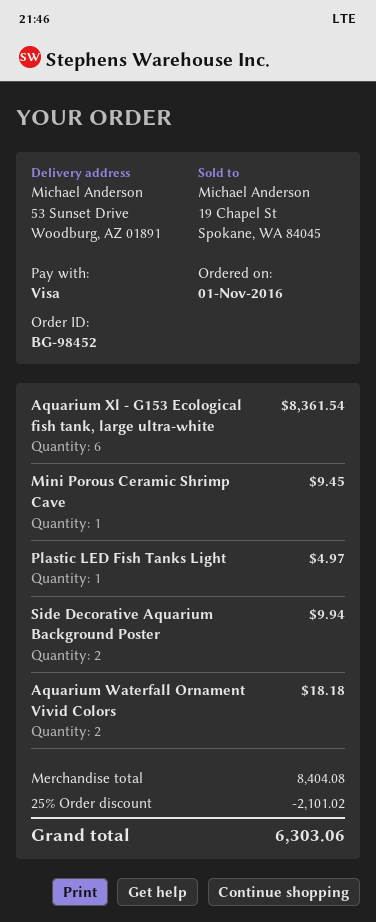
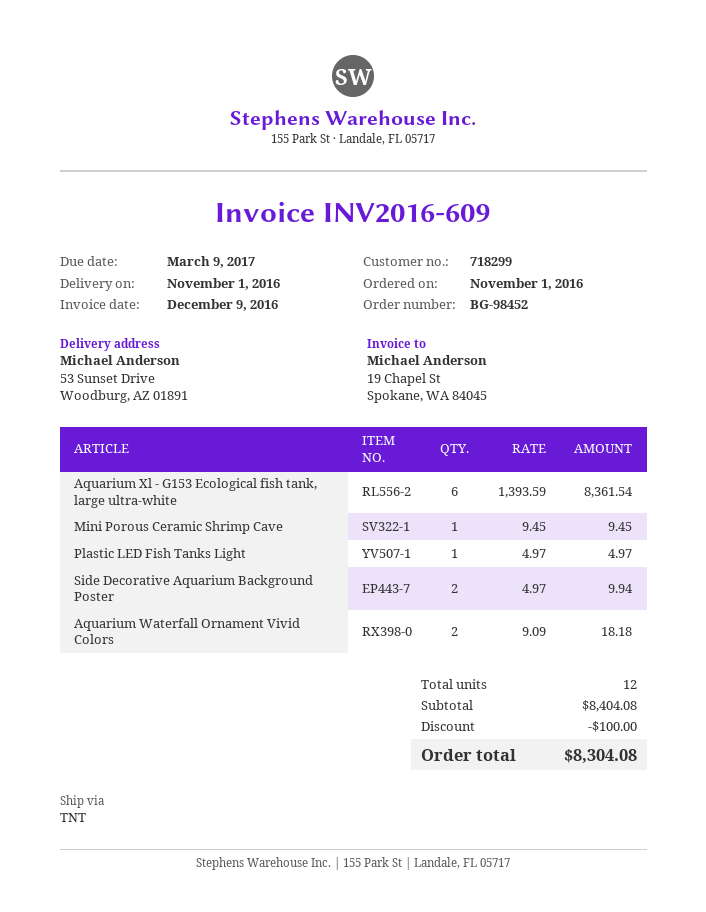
discount: 2101.02 -> 100.00
total: 6303.06 -> 8304.08

